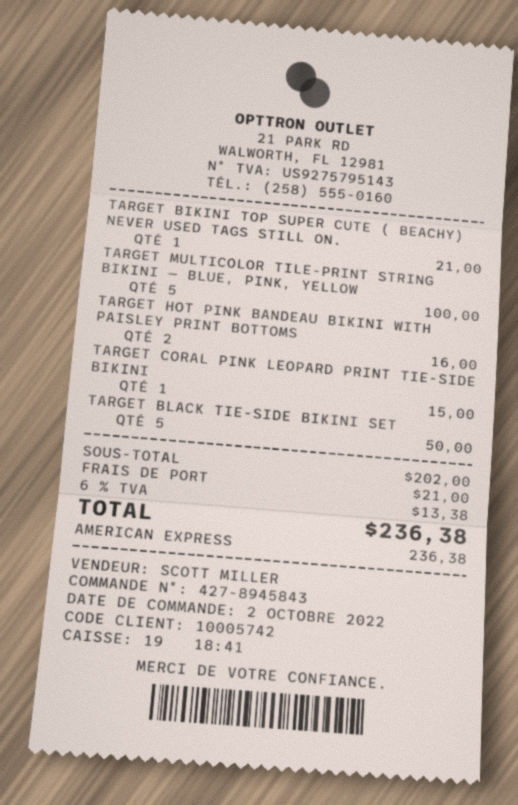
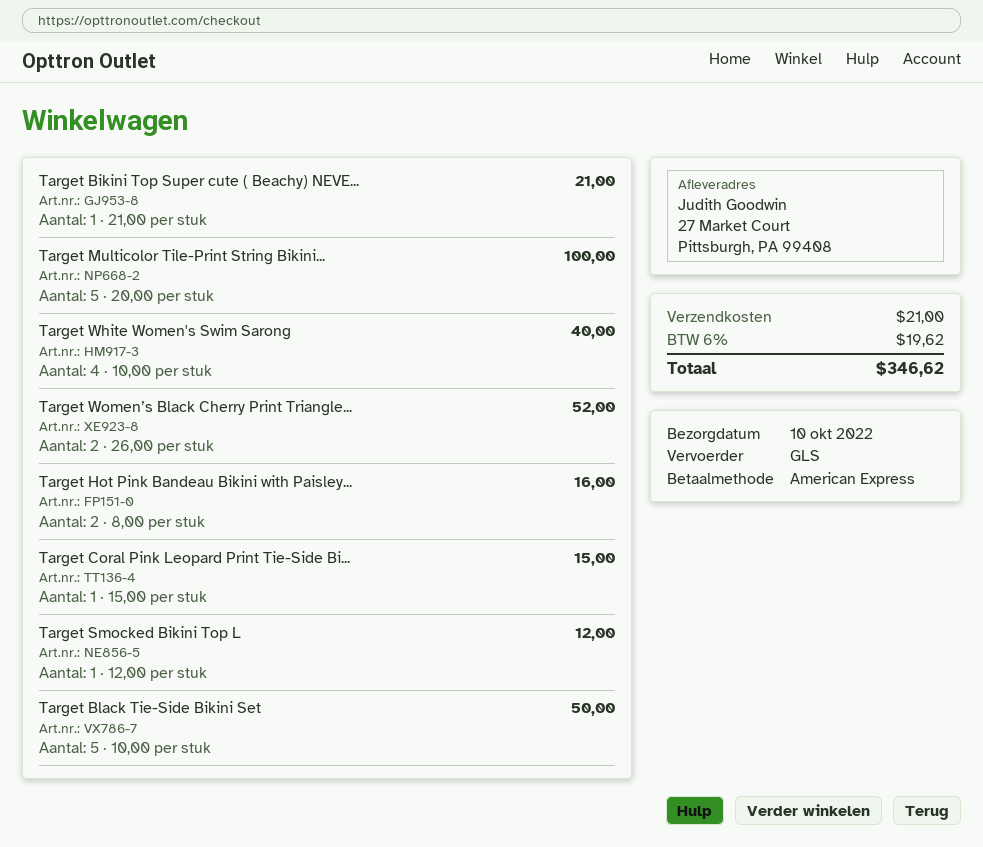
Target White Women's Swim Sarong: none -> 4 for 40.00
Target Women’s Black Cherry Print Triangle...: none -> 2 for 52.00
Target Smocked Bikini Top L: none -> 1 for 12.00
tax: 6% = 13.38 -> 6% = 19.62
total: 236.38 -> 346.62

